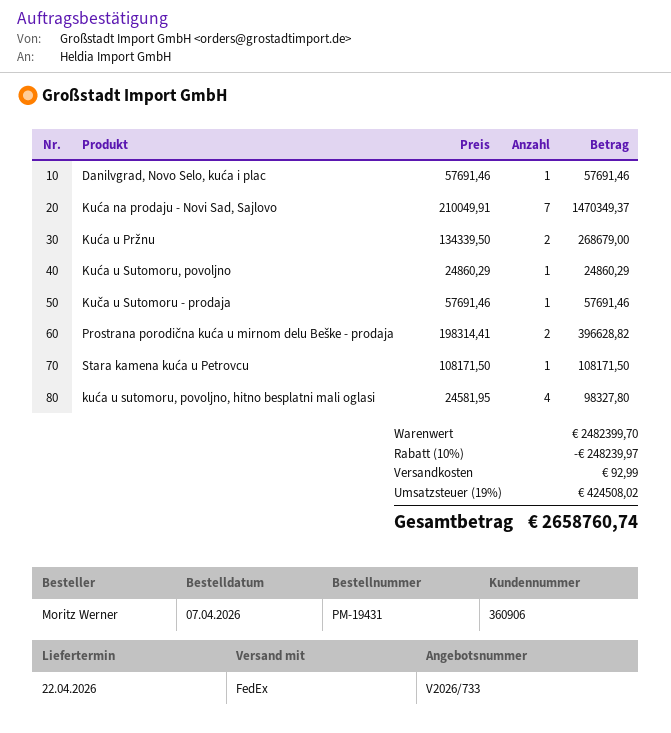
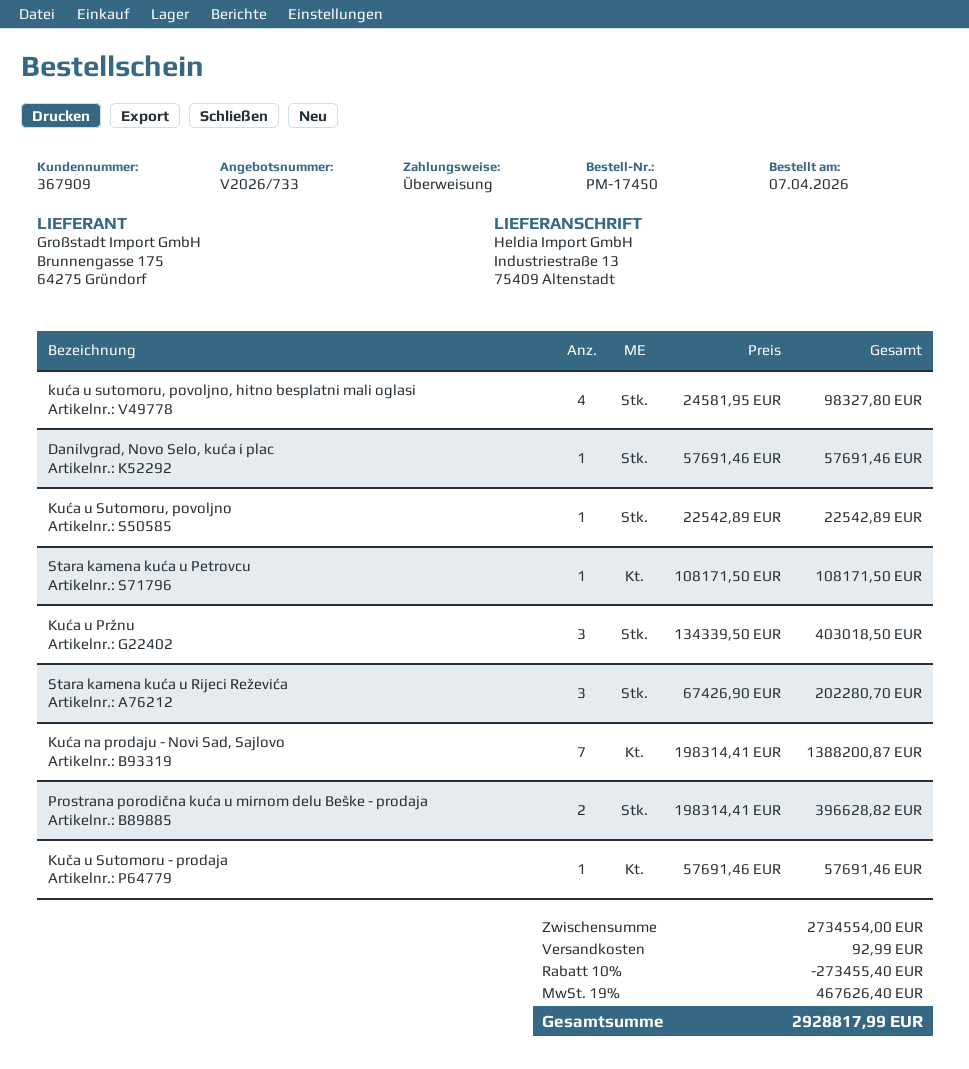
order number: PM-19431 -> PM-17450
customer number: 360906 -> 367909
Kuća na prodaju - Novi Sad, Sajlovo: 7 x 210049.91 = 1470349.37 -> 7 x 198314.41 = 1388200.87
Kuća u Pržnu: 2 x 134339.50 = 268679.00 -> 3 x 134339.50 = 403018.50
Kuća u Sutomoru, povoljno: 1 x 24860.29 = 24860.29 -> 1 x 22542.89 = 22542.89
Stara kamena kuća u Rijeci Reževića: none -> 3 x 67426.90 = 202280.70
subtotal: 2482399.70 -> 2734554.00
discount: 10% = 248239.97 -> 10% = 273455.40
tax: 19% = 424508.02 -> 19% = 467626.40
total: 2658760.74 -> 2928817.99

